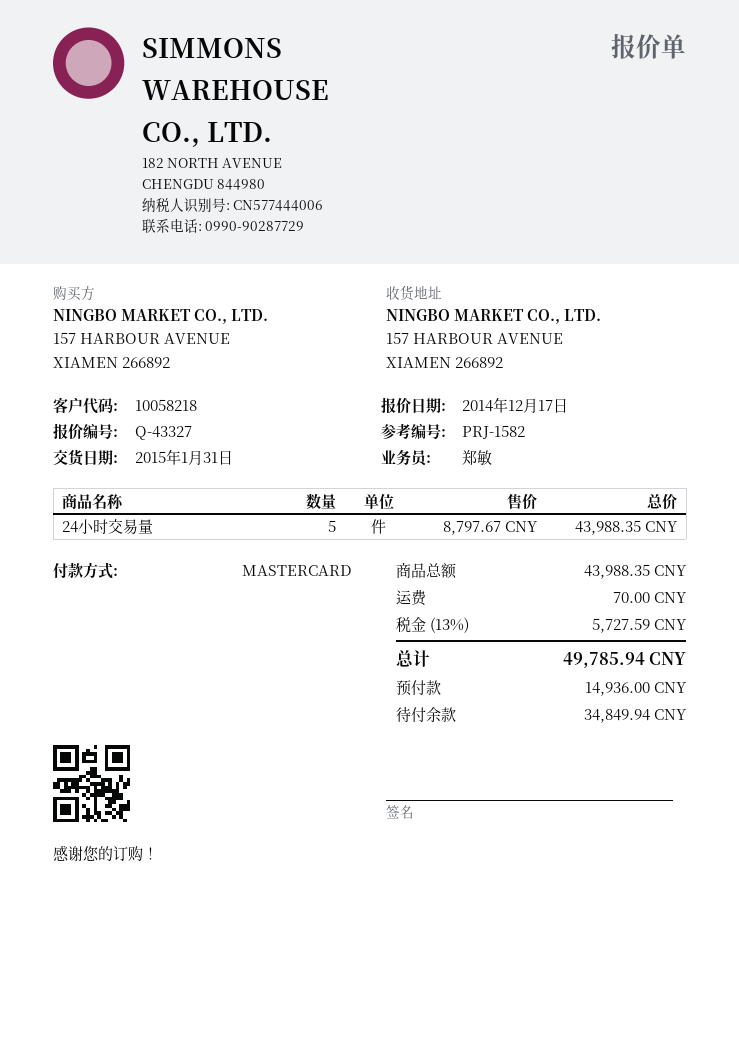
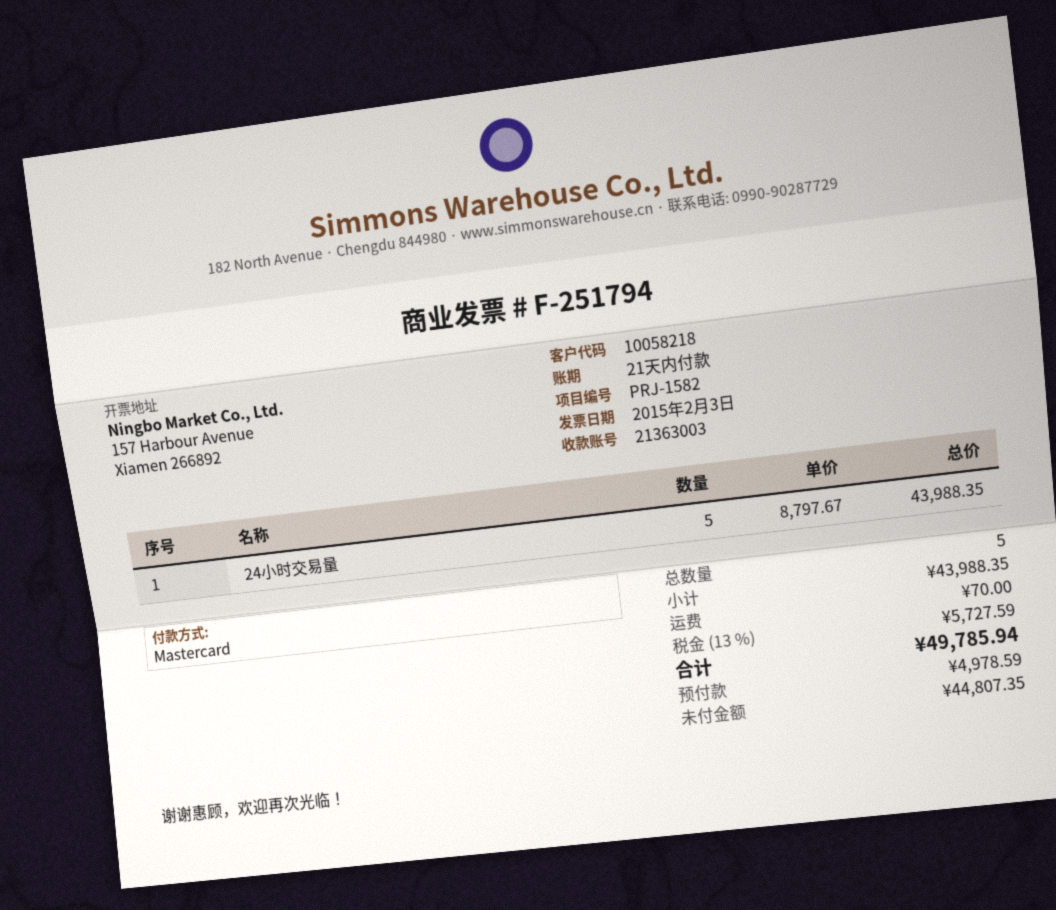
deposit: 14936.00 -> 4978.59
balance: 34849.94 -> 44807.35

